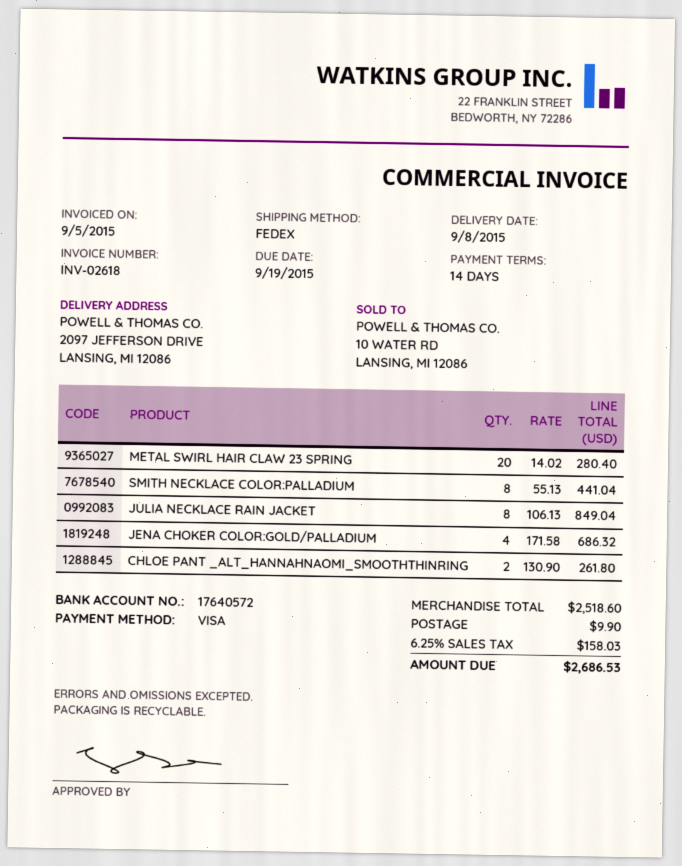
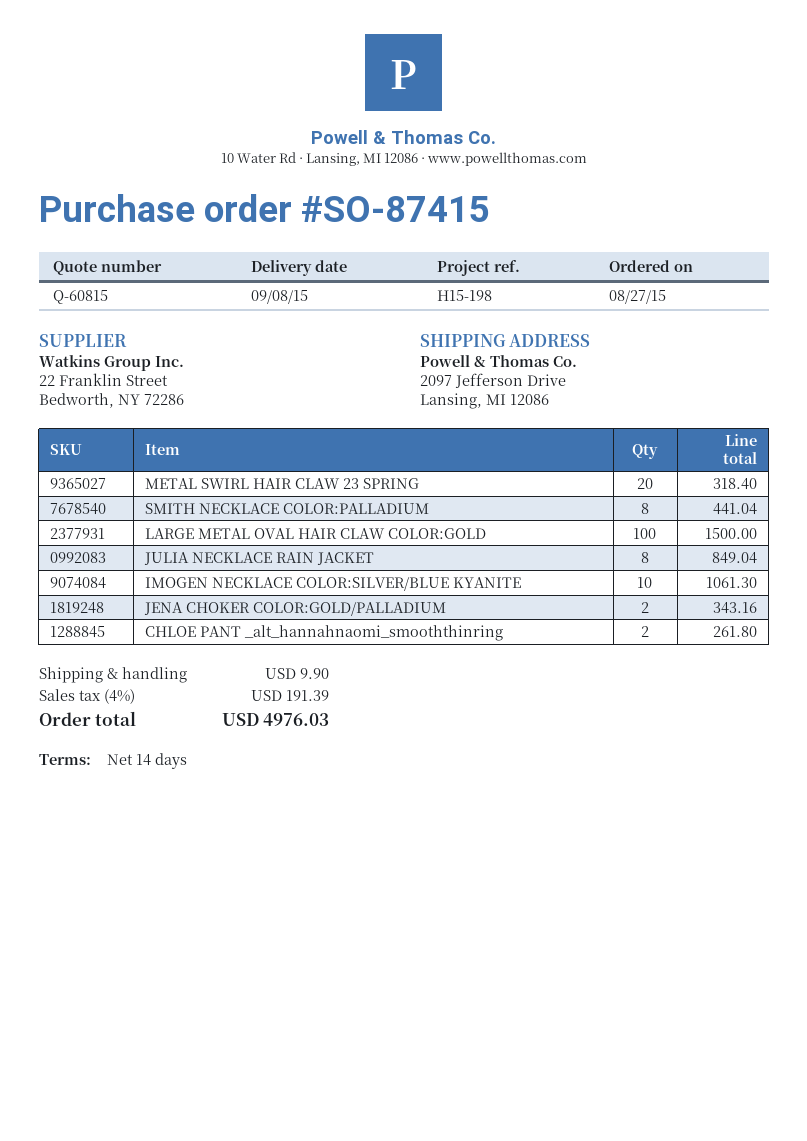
METAL SWIRL HAIR CLAW 23 SPRING: 20 for 280.40 -> 20 for 318.40
JENA CHOKER COLOR:GOLD/PALLADIUM: 4 for 686.32 -> 2 for 343.16
LARGE METAL OVAL HAIR CLAW COLOR:GOLD: none -> 100 for 1500.00
IMOGEN NECKLACE COLOR:SILVER/BLUE KYANITE: none -> 10 for 1061.30
tax: 6.25% = 158.03 -> 4% = 191.39
total: 2686.53 -> 4976.03

